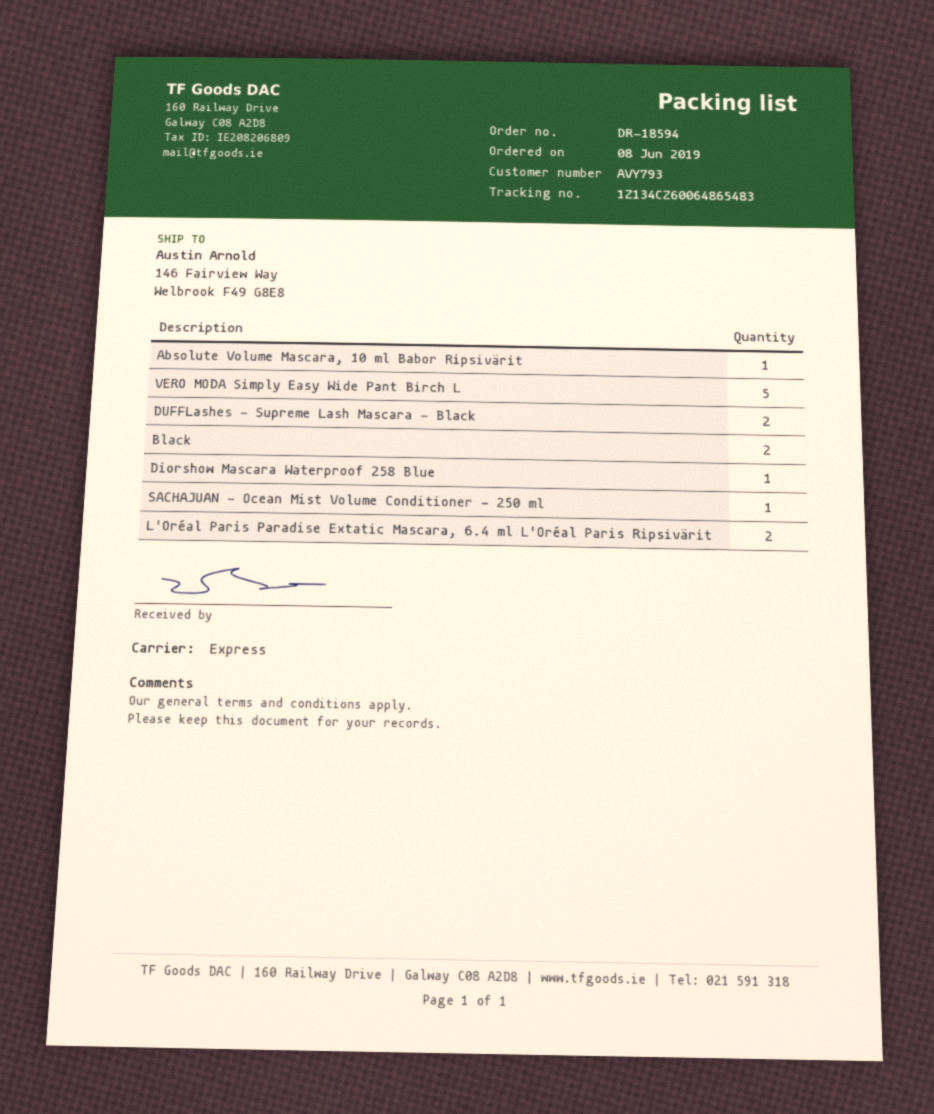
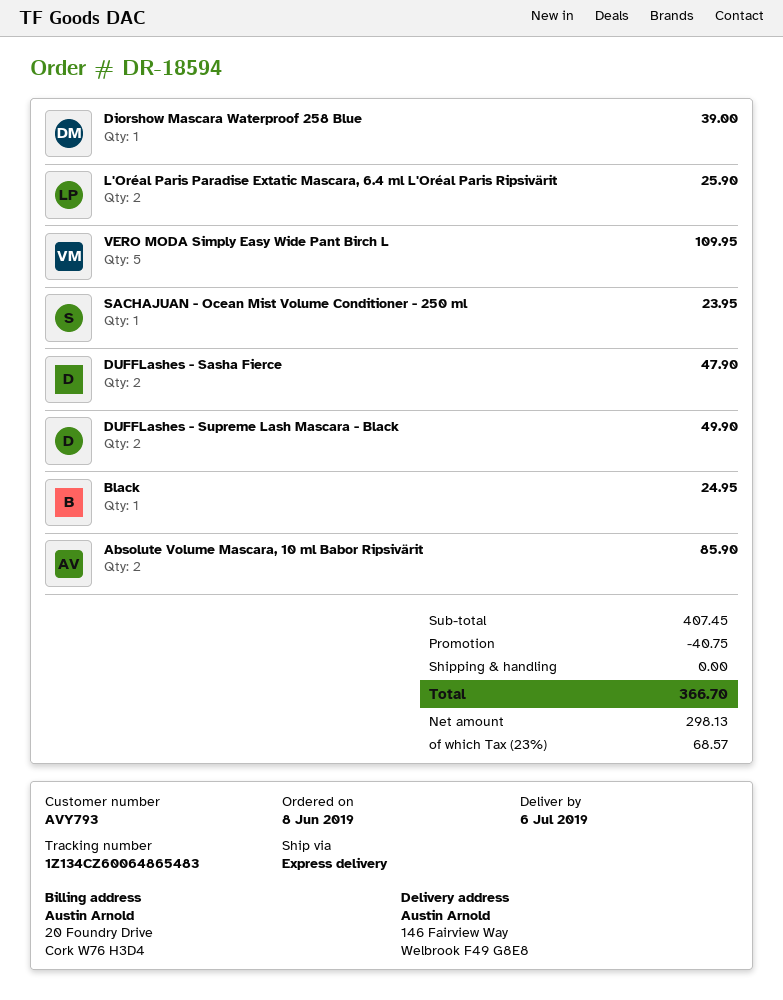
Absolute Volume Mascara, 10 ml Babor Ripsivärit: 1 -> 2
Black: 2 -> 1
DUFFLashes - Sasha Fierce: none -> 2

